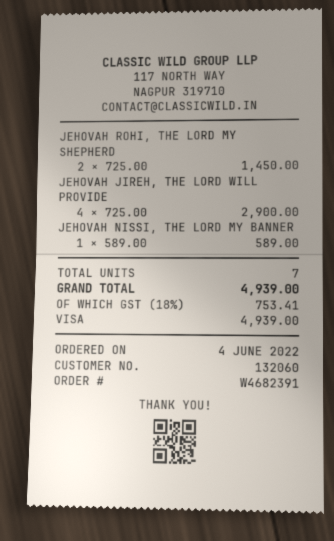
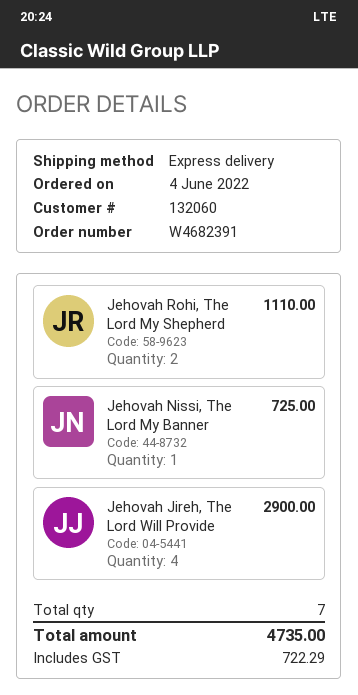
JEHOVAH ROHI, THE LORD MY SHEPHERD: 2 for 1450.00 -> 2 for 1110.00
JEHOVAH NISSI, THE LORD MY BANNER: 1 for 589.00 -> 1 for 725.00
tax: 753.41 -> 722.29
total: 4939.00 -> 4735.00

